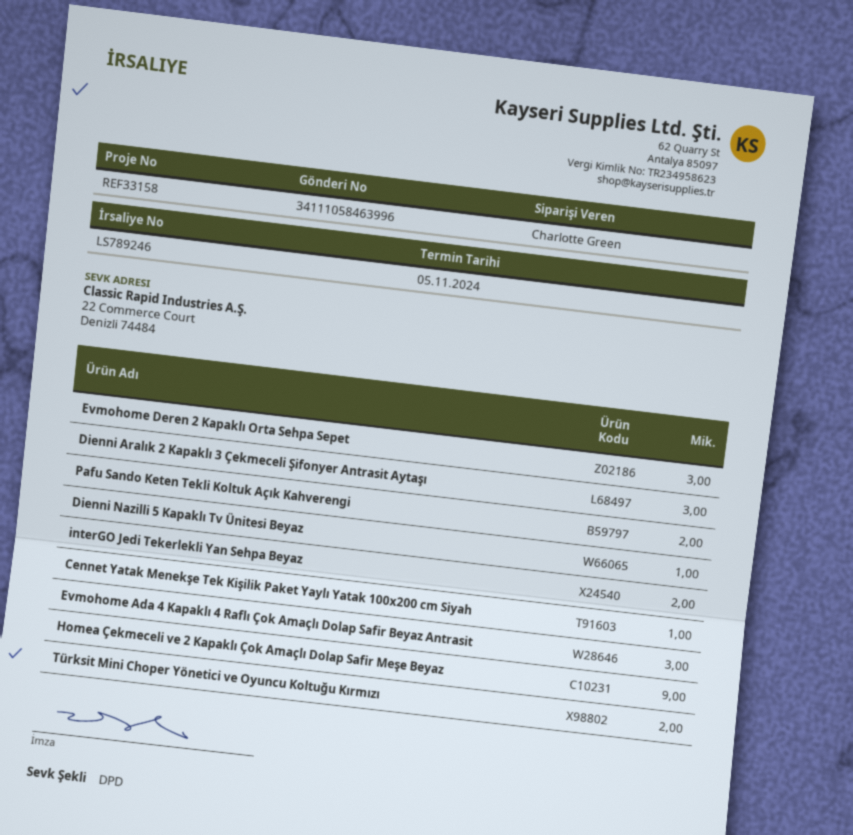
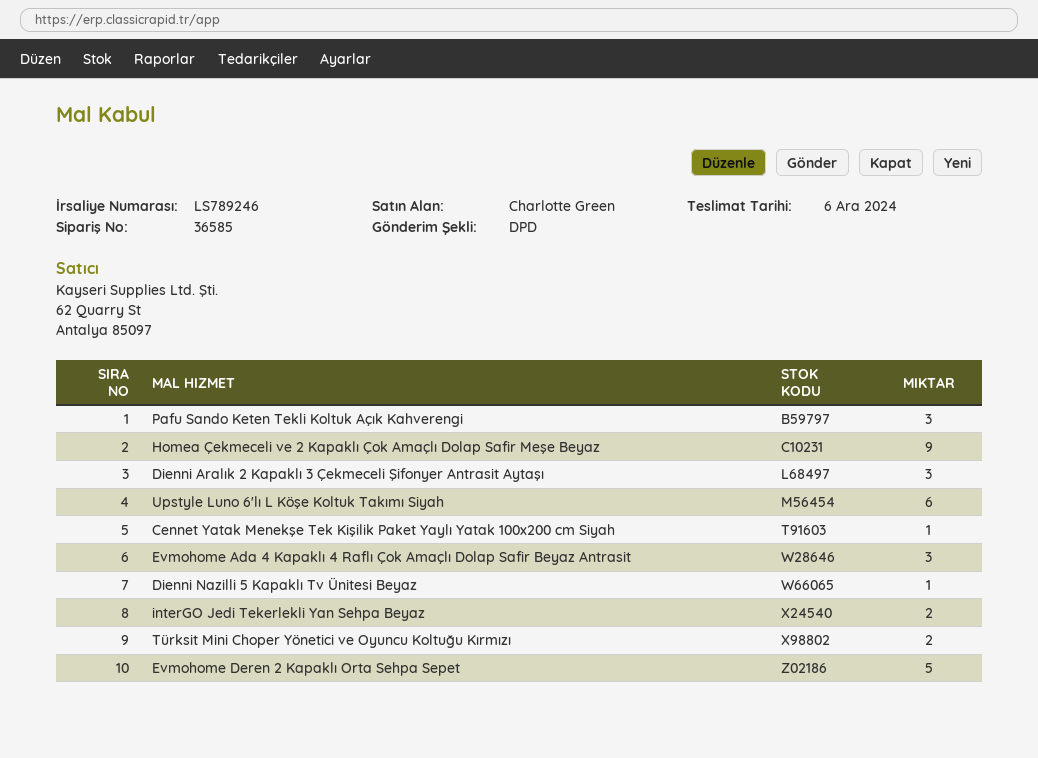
delivery date: 2024-11-05 -> 2024-12-06
Evmohome Deren 2 Kapaklı Orta Sehpa Sepet: 3 -> 5
Pafu Sando Keten Tekli Koltuk Açık Kahverengi: 2 -> 3
Upstyle Luno 6'lı L Köşe Koltuk Takımı Siyah: none -> 6

